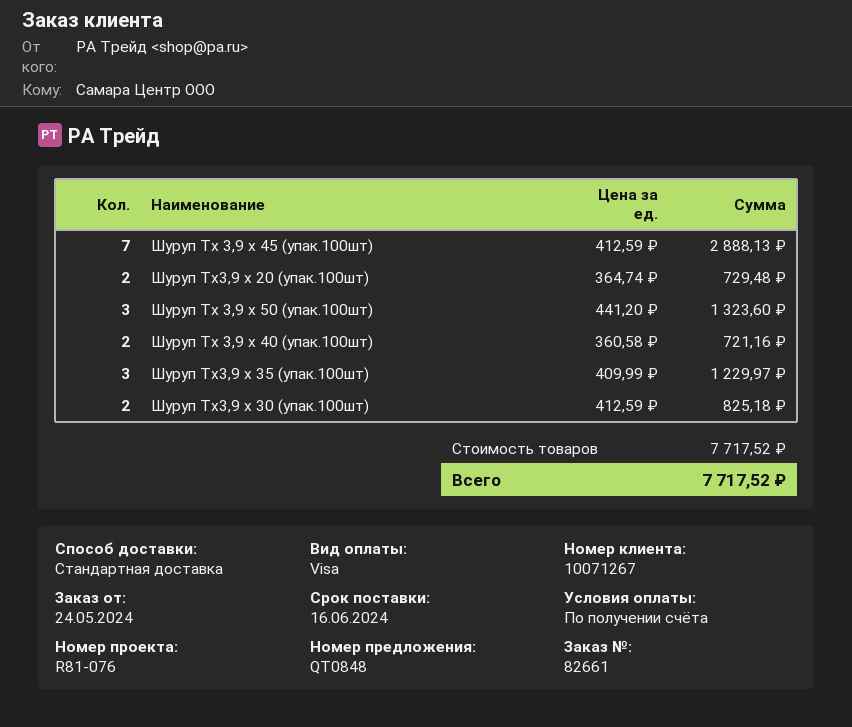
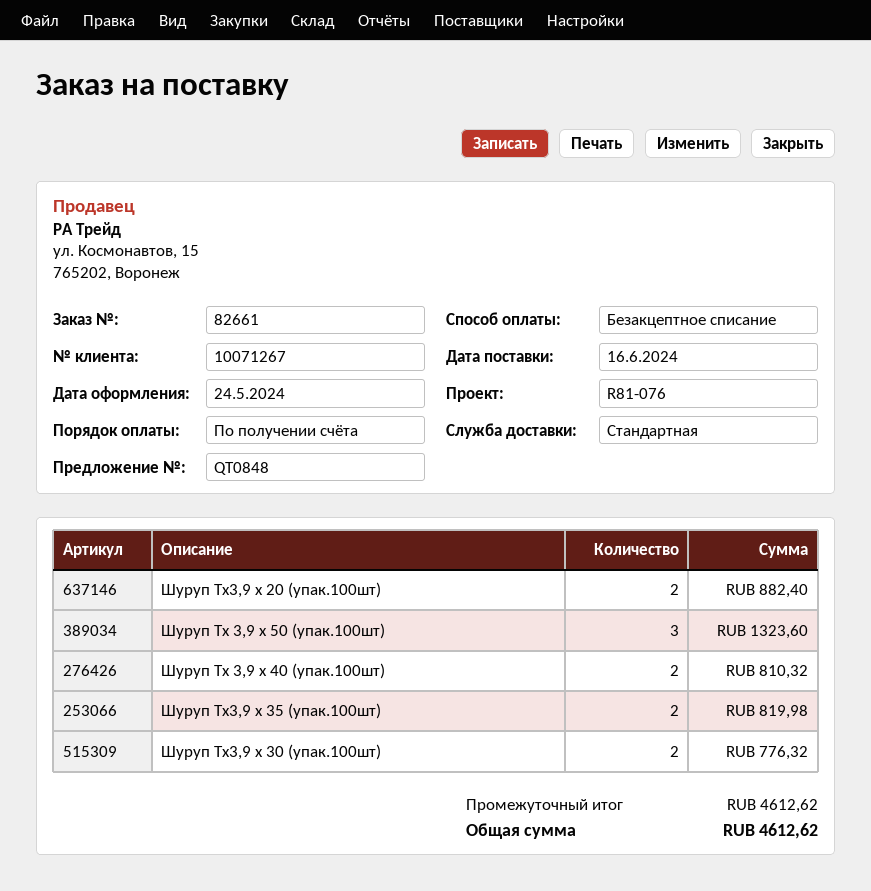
payment method: Visa -> direct debit
Шуруп Tx 3,9 x 45 (упак.100шт): 7 for 2888.13 -> none
Шуруп Tx3,9 x 20 (упак.100шт): 2 for 729.48 -> 2 for 882.40
Шуруп Tx 3,9 x 40 (упак.100шт): 2 for 721.16 -> 2 for 810.32
Шуруп Tx3,9 x 35 (упак.100шт): 3 for 1229.97 -> 2 for 819.98
Шуруп Tx3,9 x 30 (упак.100шт): 2 for 825.18 -> 2 for 776.32
subtotal: 7717.52 -> 4612.62
total: 7717.52 -> 4612.62

